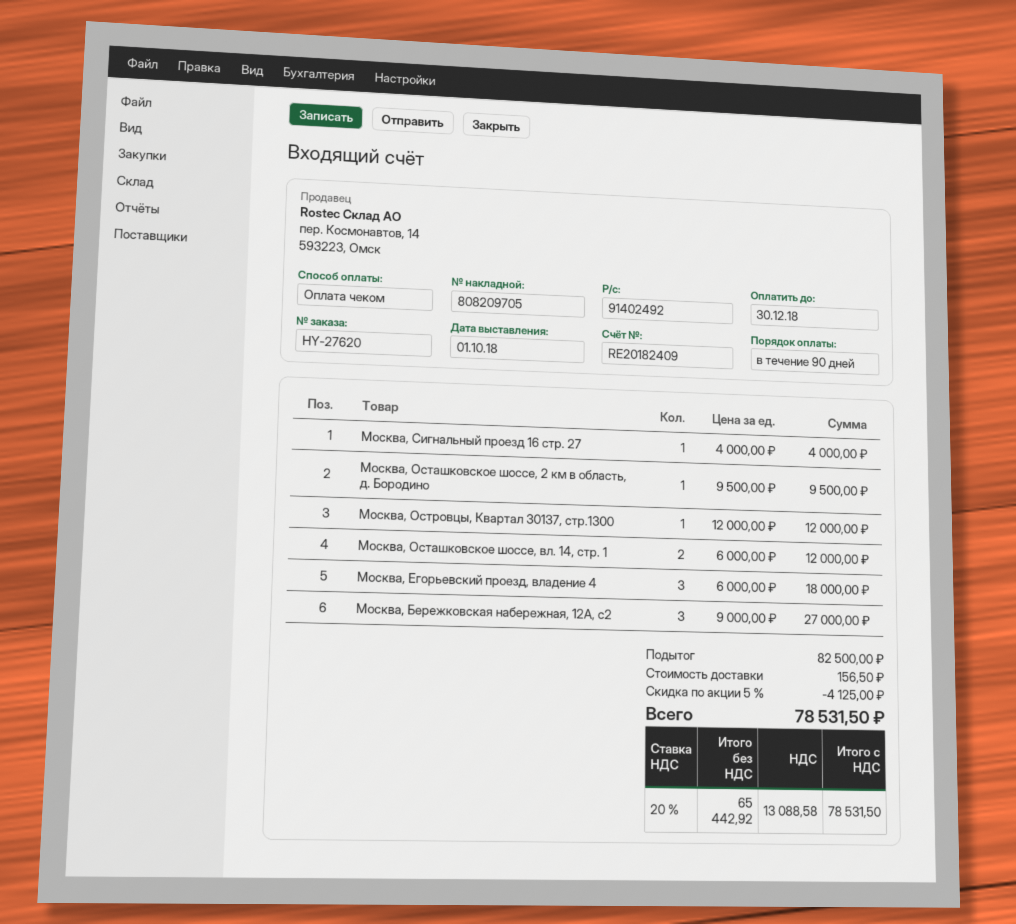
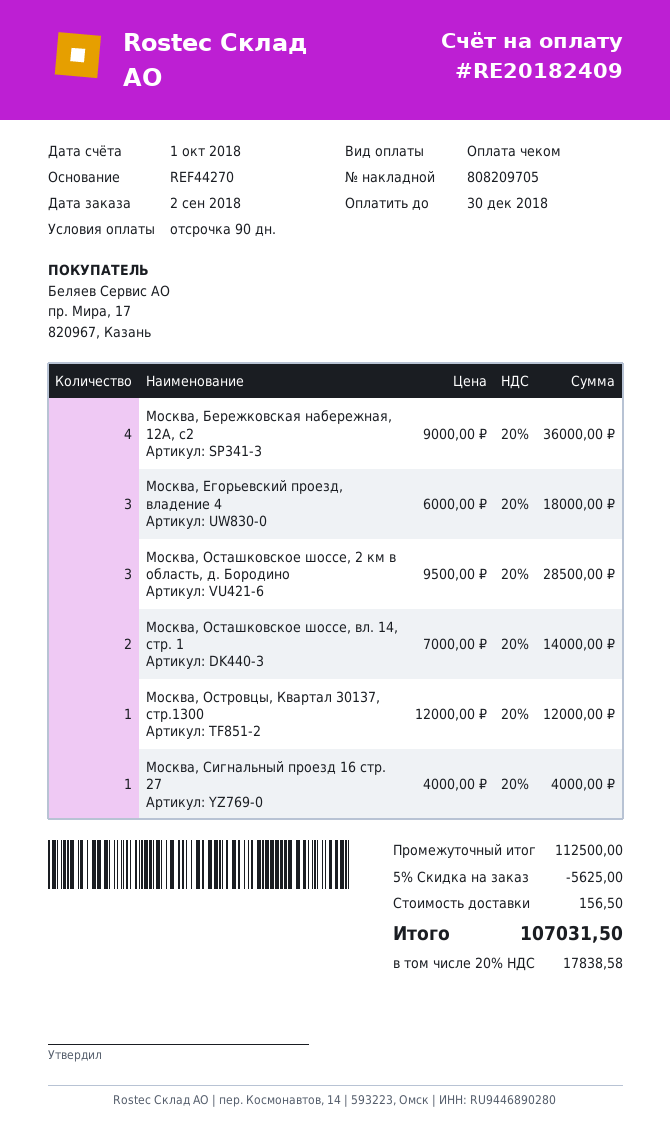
Москва, Осташковское шоссе, 2 км в область, д. Бородино: 1 x 9500.00 = 9500.00 -> 3 x 9500.00 = 28500.00
Москва, Осташковское шоссе, вл. 14, стр. 1: 2 x 6000.00 = 12000.00 -> 2 x 7000.00 = 14000.00
Москва, Бережковская набережная, 12А, с2: 3 x 9000.00 = 27000.00 -> 4 x 9000.00 = 36000.00
subtotal: 82500.00 -> 112500.00
discount: 5% = 4125.00 -> 5% = 5625.00
tax: 20% = 13088.58 -> 20% = 17838.58
total: 78531.50 -> 107031.50

